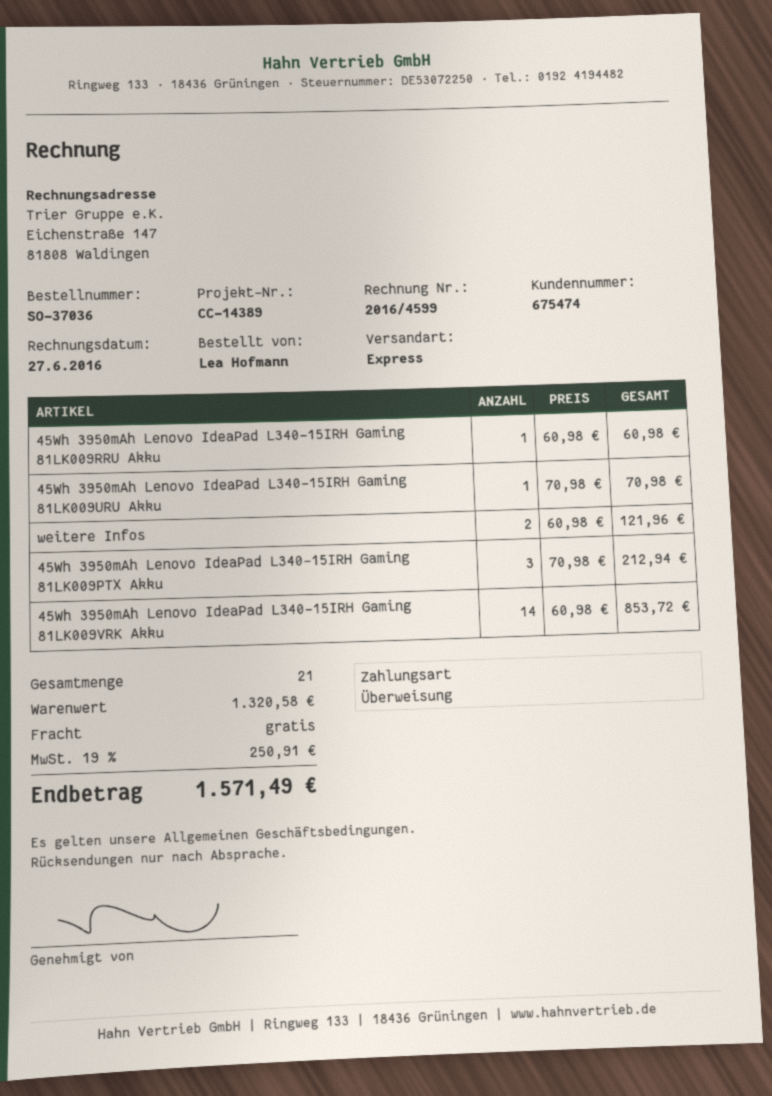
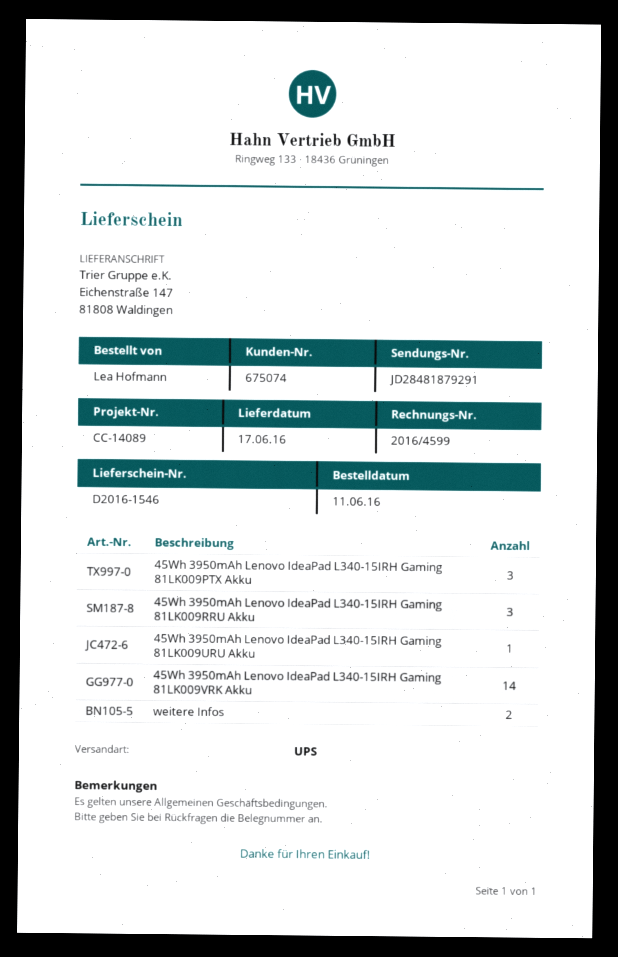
customer number: 675474 -> 675074
reference: CC-14389 -> CC-14089
shipping method: express -> UPS
45Wh 3950mAh Lenovo IdeaPad L340-15IRH Gaming 81LK009RRU Akku: 1 -> 3

